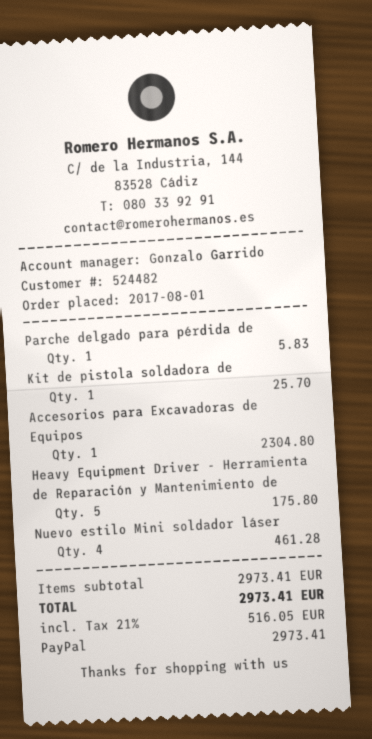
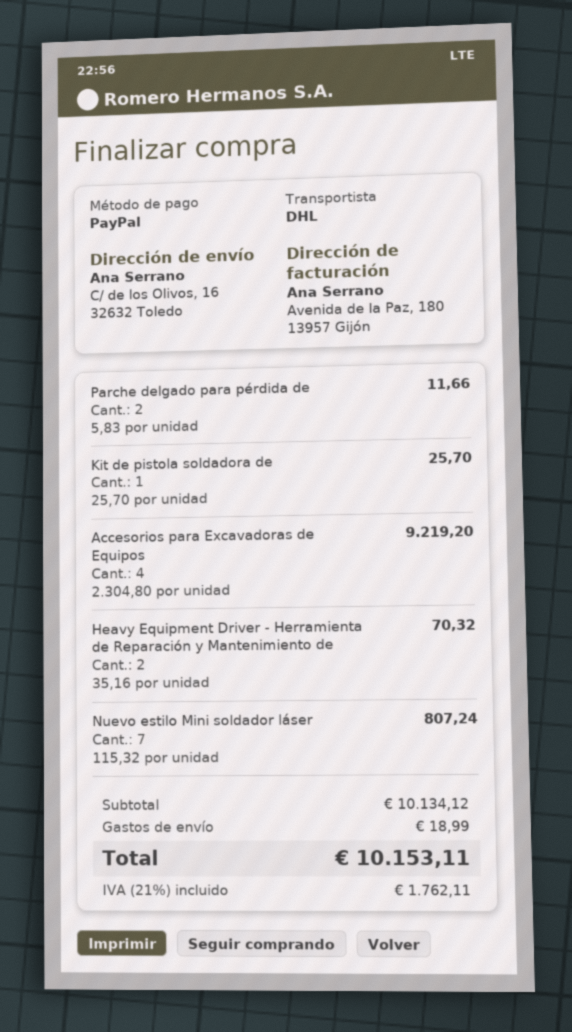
Parche delgado para pérdida de: 1 for 5.83 -> 2 for 11.66
Accesorios para Excavadoras de Equipos: 1 for 2304.80 -> 4 for 9219.20
Heavy Equipment Driver - Herramienta de Reparación y Mantenimiento de: 5 for 175.80 -> 2 for 70.32
Nuevo estilo Mini soldador láser: 4 for 461.28 -> 7 for 807.24
subtotal: 2973.41 -> 10134.12
shipping: none -> 18.99
tax: 21% = 516.05 -> 21% = 1762.11
total: 2973.41 -> 10153.11

